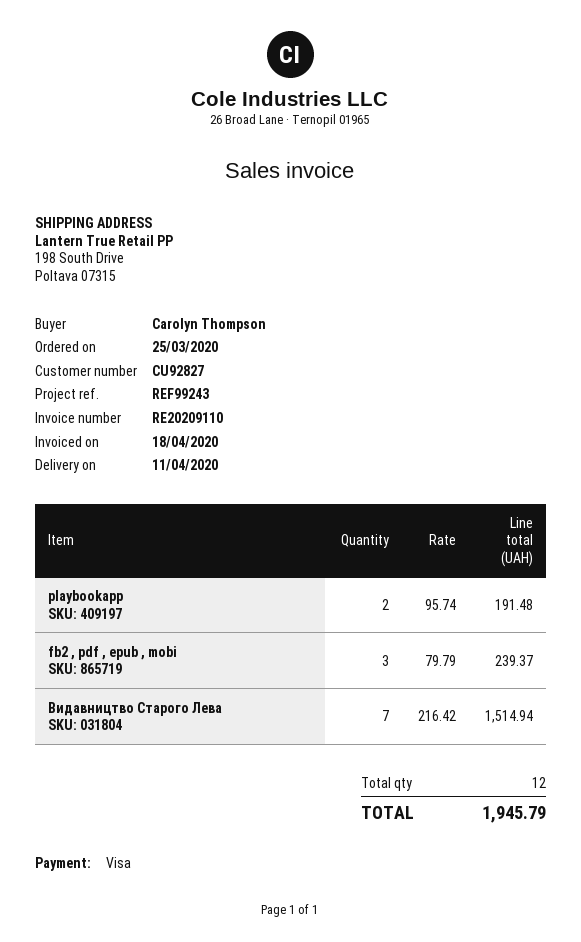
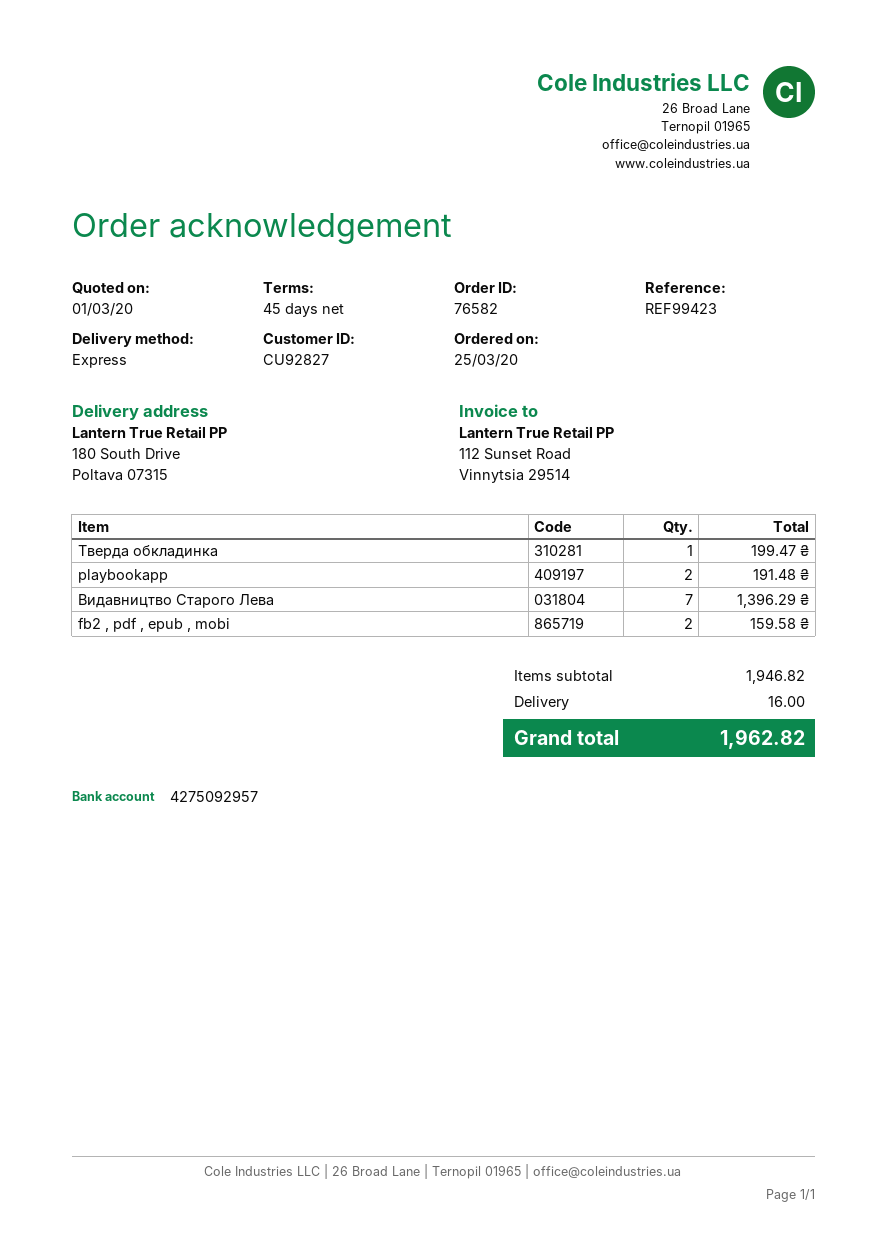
reference: REF99243 -> REF99423
ship to: 198 South Drive, Poltava 07315 -> 180 South Drive, Poltava 07315
fb2 , pdf , epub , mobi: 3 for 239.37 -> 2 for 159.58
Видавництво Старого Лева: 7 for 1514.94 -> 7 for 1396.29
Тверда обкладинка: none -> 1 for 199.47
shipping: none -> 16.00
total: 1945.79 -> 1962.82

